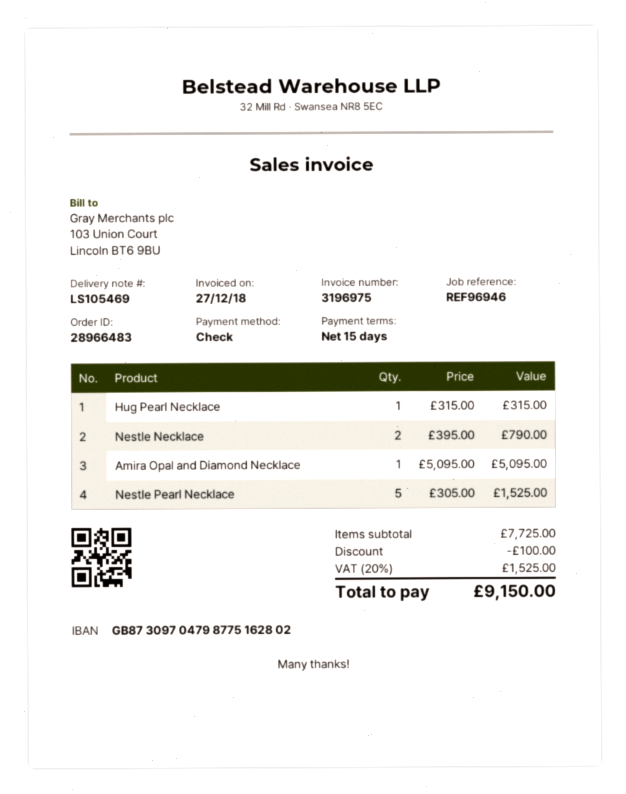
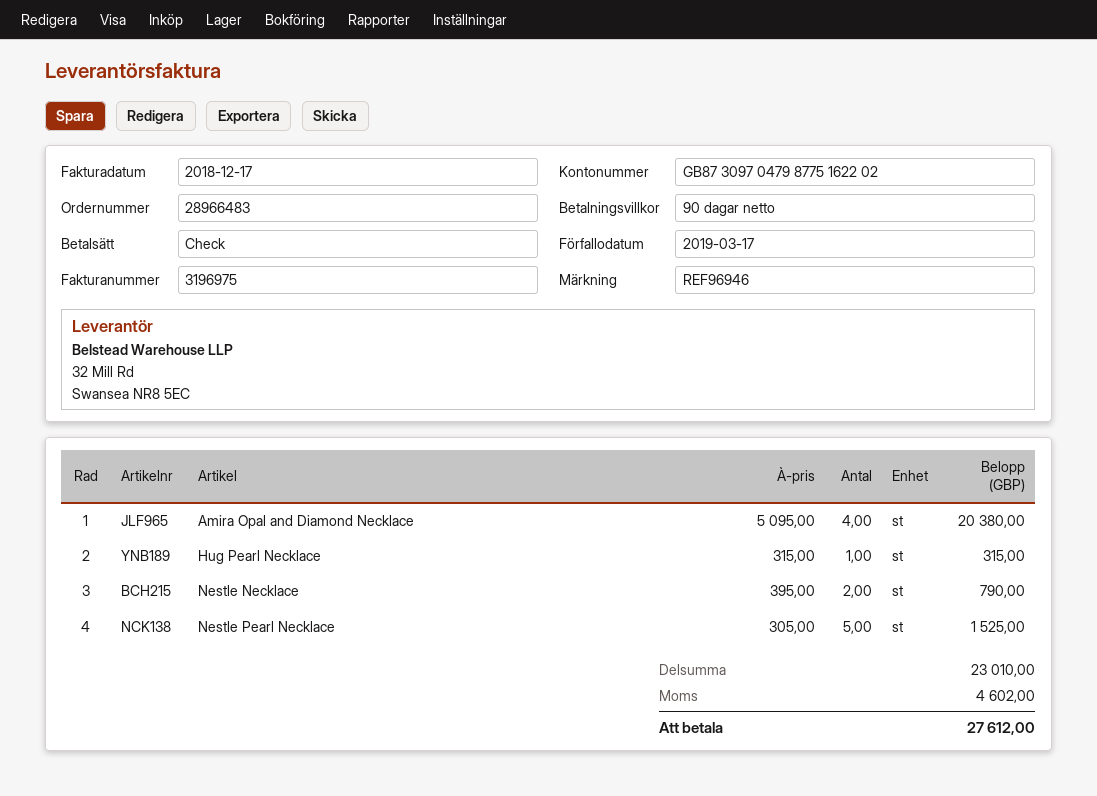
invoice date: 2018-12-27 -> 2018-12-17
payment terms: 15 days -> 90 days
bank account: GB87309704798775162802 -> GB87309704798775162202
Amira Opal and Diamond Necklace: 1 x 5095.00 = 5095.00 -> 4 x 5095.00 = 20380.00
subtotal: 7725.00 -> 23010.00
discount: 100.00 -> none
tax: 1525.00 -> 4602.00
total: 9150.00 -> 27612.00

